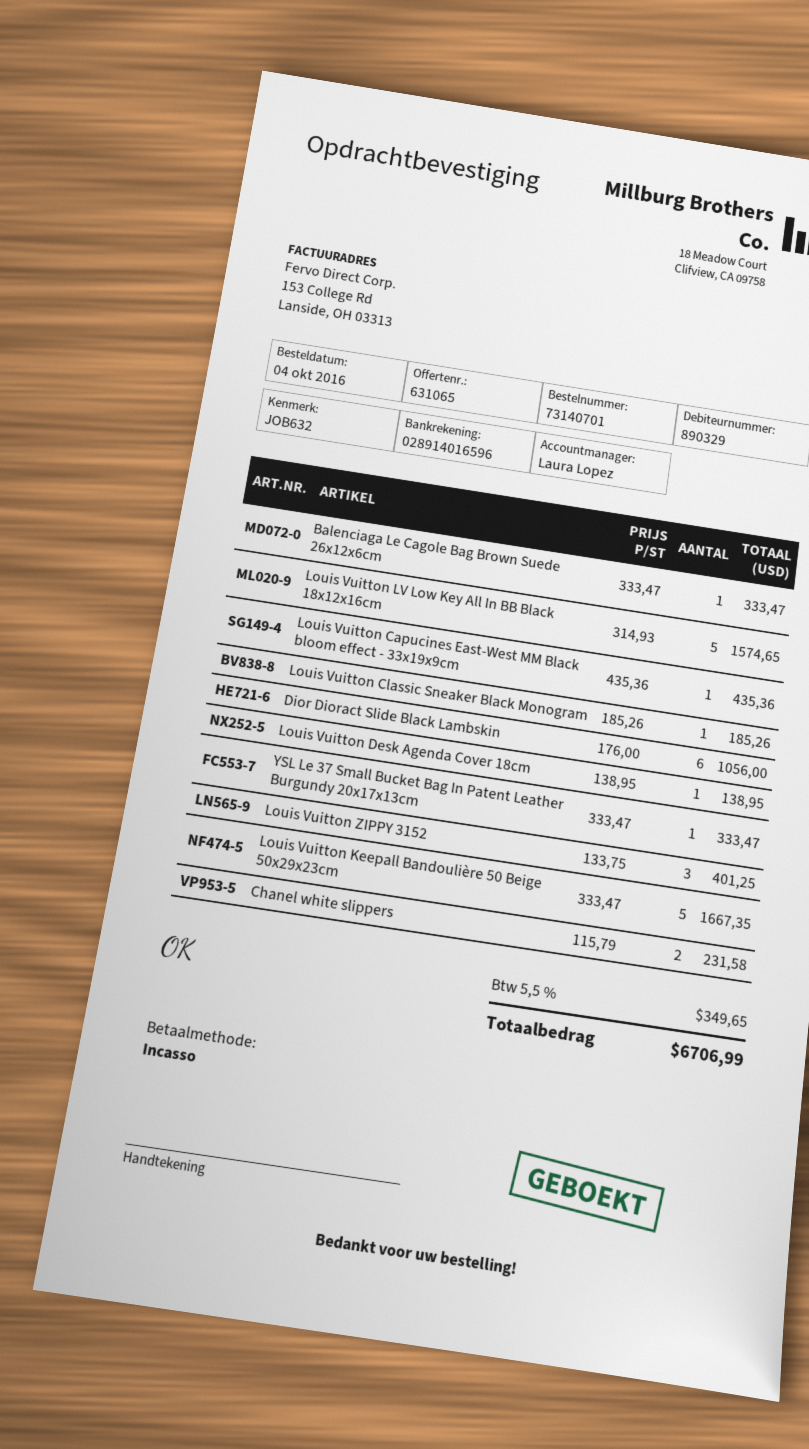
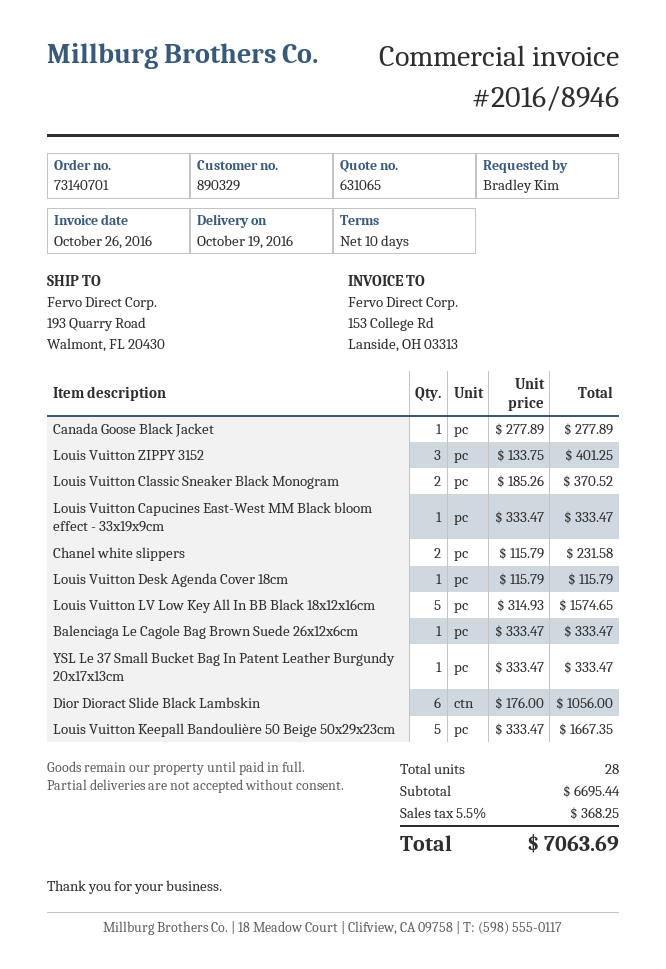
Louis Vuitton Capucines East-West MM Black bloom effect - 33x19x9cm: 1 x 435.36 = 435.36 -> 1 x 333.47 = 333.47
Louis Vuitton Classic Sneaker Black Monogram: 1 x 185.26 = 185.26 -> 2 x 185.26 = 370.52
Louis Vuitton Desk Agenda Cover 18cm: 1 x 138.95 = 138.95 -> 1 x 115.79 = 115.79
Canada Goose Black Jacket: none -> 1 x 277.89 = 277.89
tax: 5.5% = 349.65 -> 5.5% = 368.25
total: 6706.99 -> 7063.69

